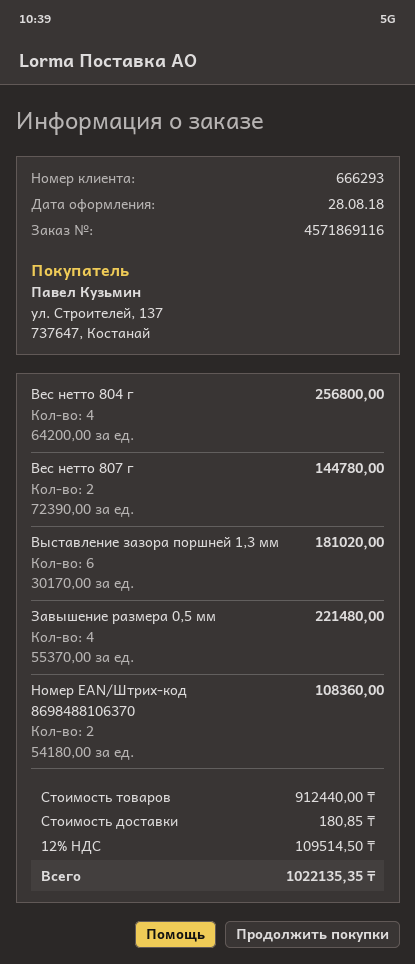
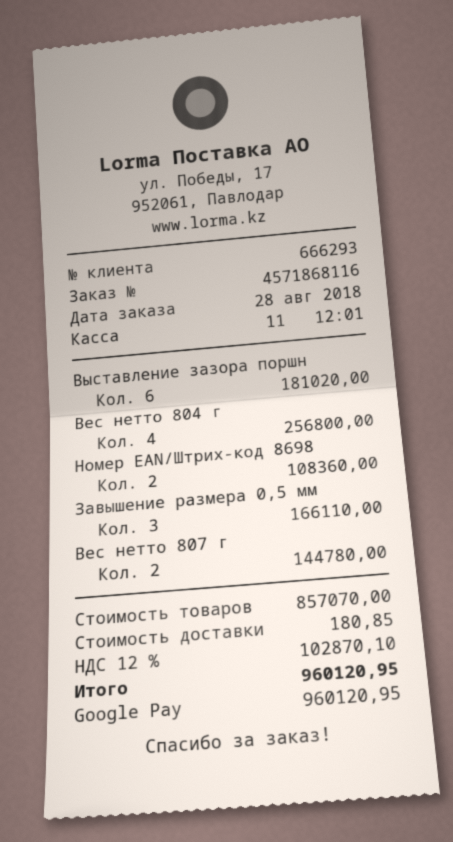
order number: 4571869116 -> 4571868116
Завышение размера 0,5 мм: 4 for 221480.00 -> 3 for 166110.00
subtotal: 912440.00 -> 857070.00
tax: 12% = 109514.50 -> 12% = 102870.10
total: 1022135.35 -> 960120.95

